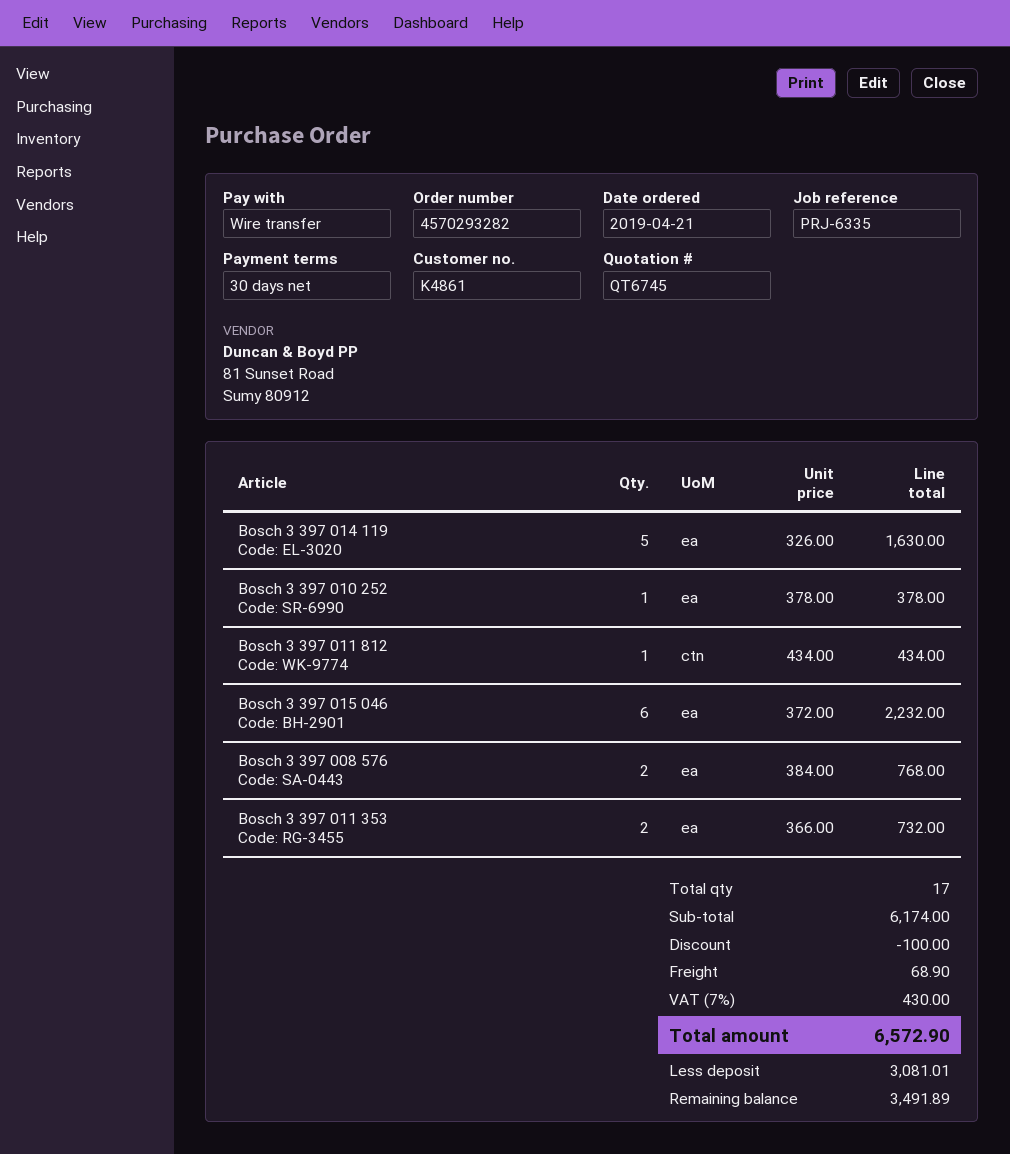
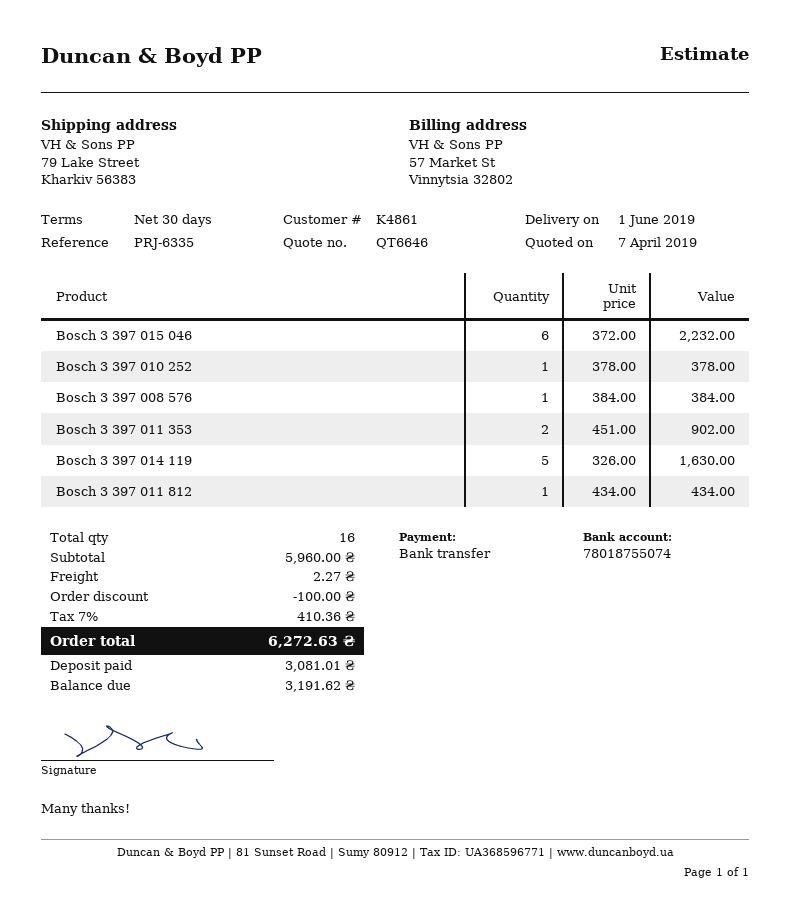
quote number: QT6745 -> QT6646
Bosch 3 397 008 576: 2 x 384.00 = 768.00 -> 1 x 384.00 = 384.00
Bosch 3 397 011 353: 2 x 366.00 = 732.00 -> 2 x 451.00 = 902.00
total quantity: 17 -> 16
subtotal: 6174.00 -> 5960.00
shipping: 68.90 -> 2.27
tax: 7% = 430.00 -> 7% = 410.36
total: 6572.90 -> 6272.63
balance: 3491.89 -> 3191.62

